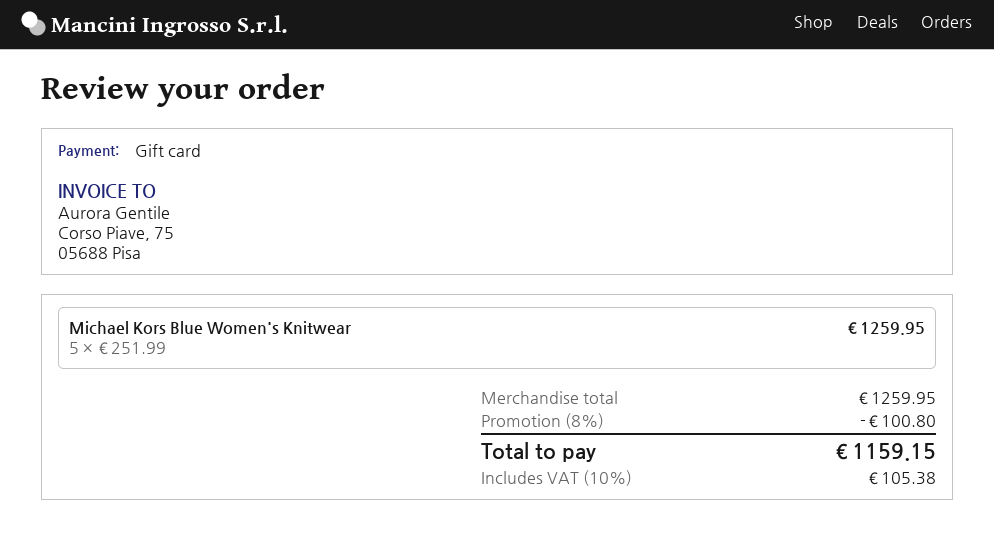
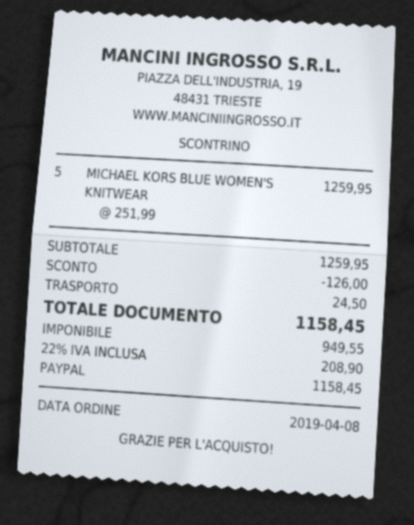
payment method: gift card -> PayPal
discount: 100.80 -> 126.00
shipping: none -> 24.50
tax: 10% = 105.38 -> 22% = 208.90
total: 1159.15 -> 1158.45

